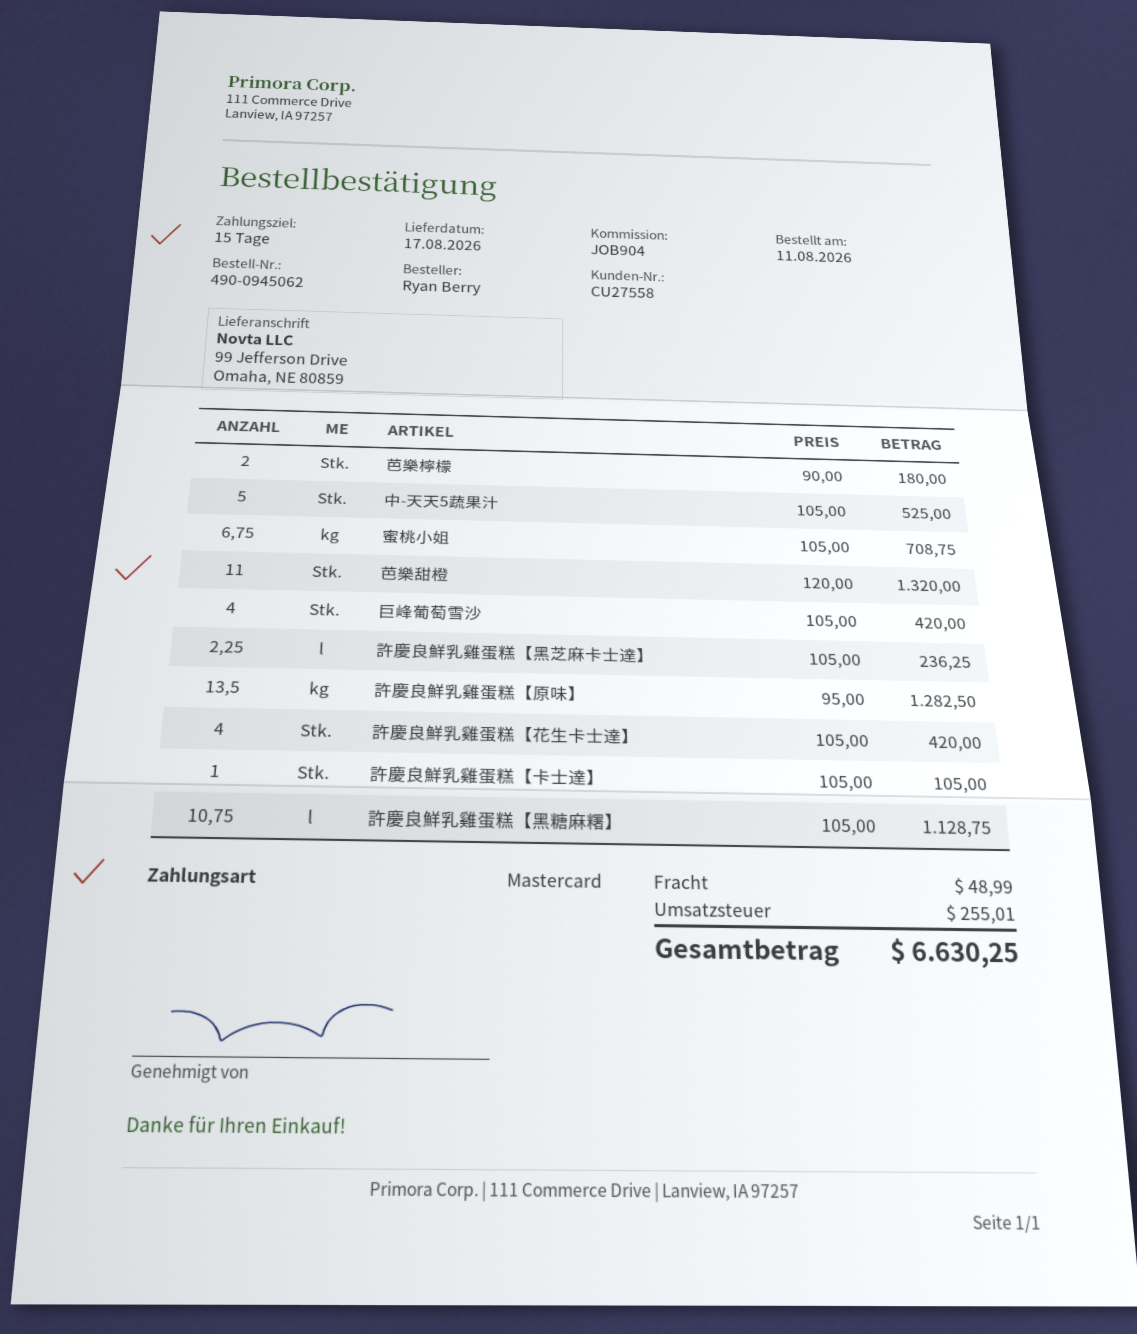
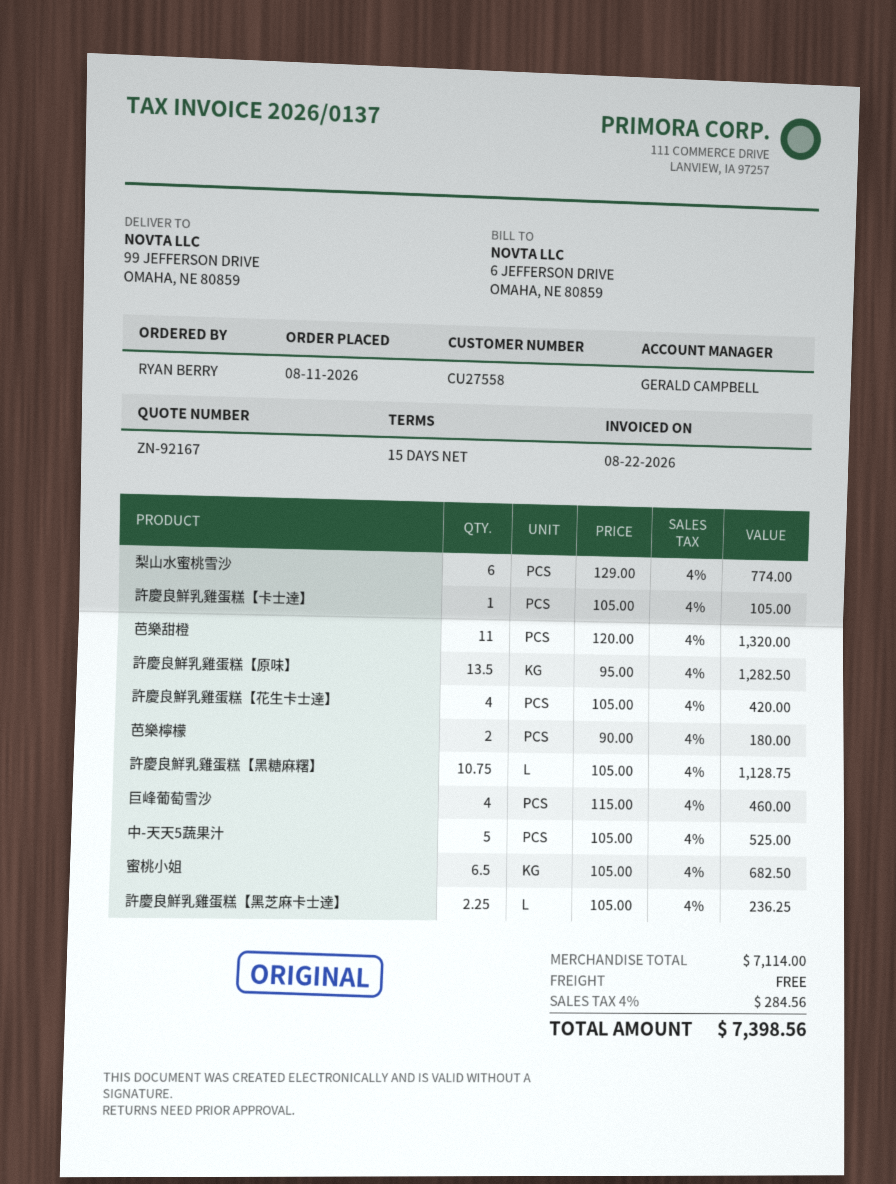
蜜桃小姐: 6.75 x 105.00 = 708.75 -> 6.5 x 105.00 = 682.50
巨峰葡萄雪沙: 4 x 105.00 = 420.00 -> 4 x 115.00 = 460.00
梨山水蜜桃雪沙: none -> 6 x 129.00 = 774.00
shipping: 48.99 -> 0.00
tax: 255.01 -> 284.56
total: 6630.25 -> 7398.56

